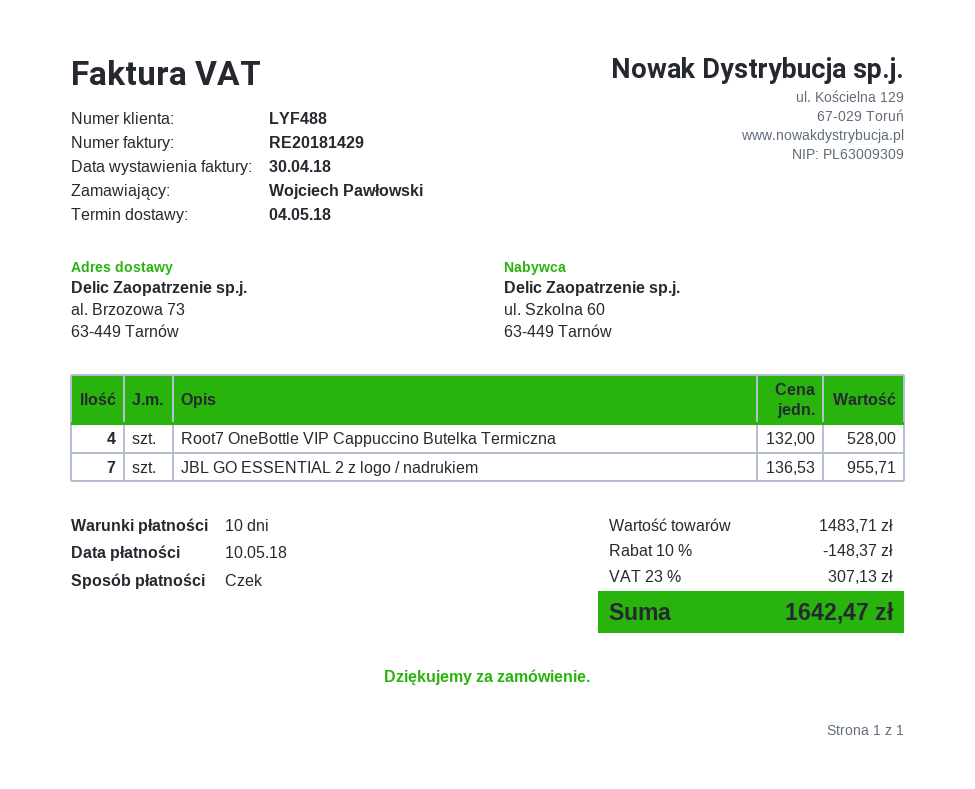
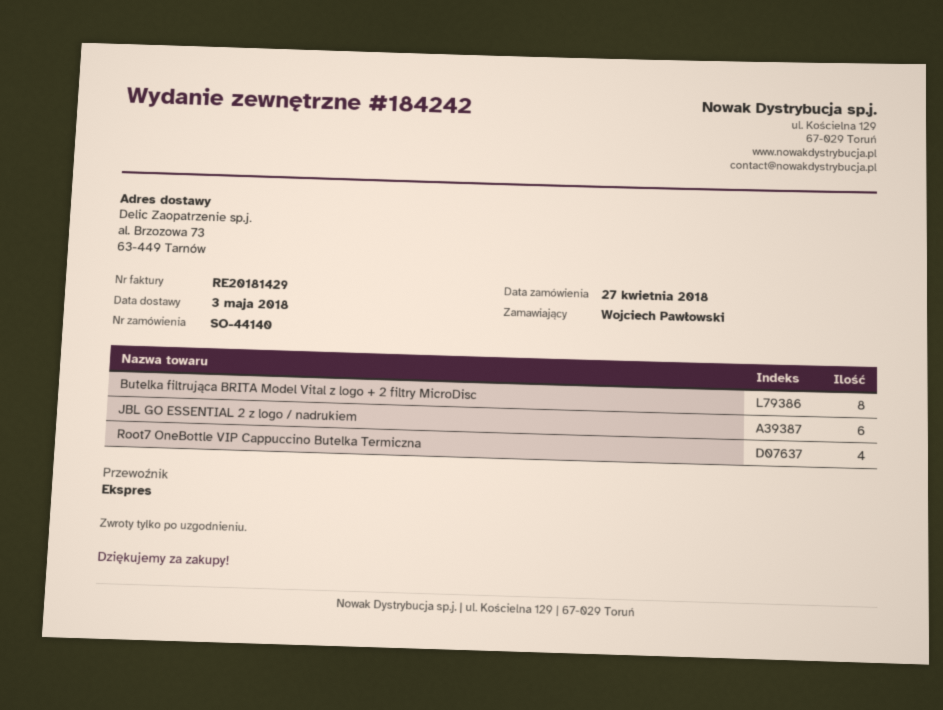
delivery date: 2018-05-04 -> 2018-05-03
JBL GO ESSENTIAL 2 z logo / nadrukiem: 7 -> 6
Butelka filtrująca BRITA Model Vital z logo + 2 filtry MicroDisc: none -> 8

